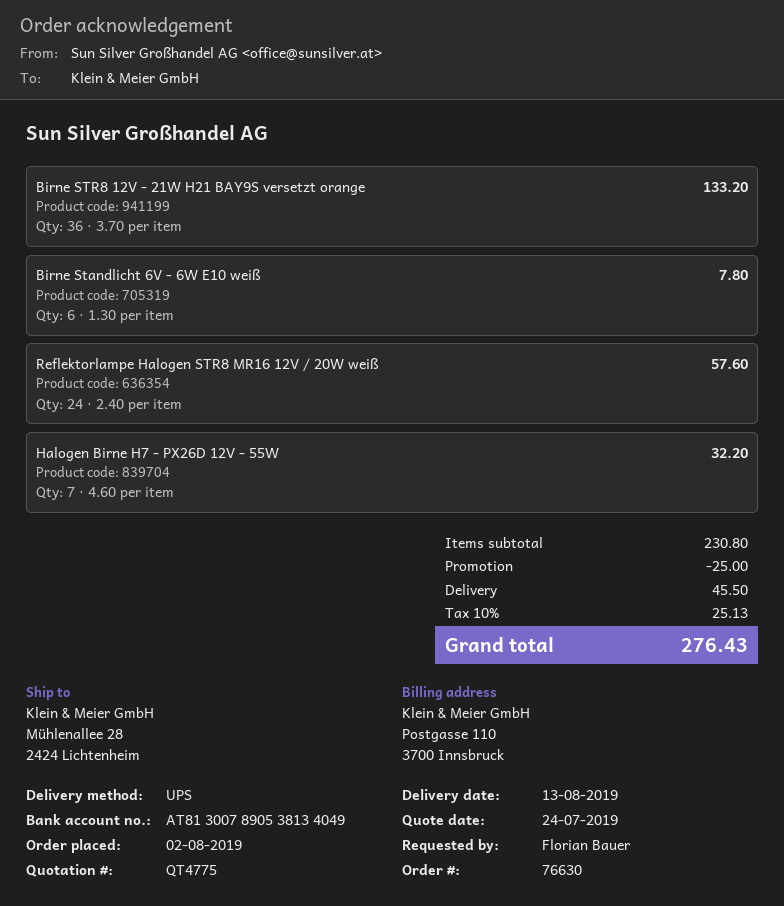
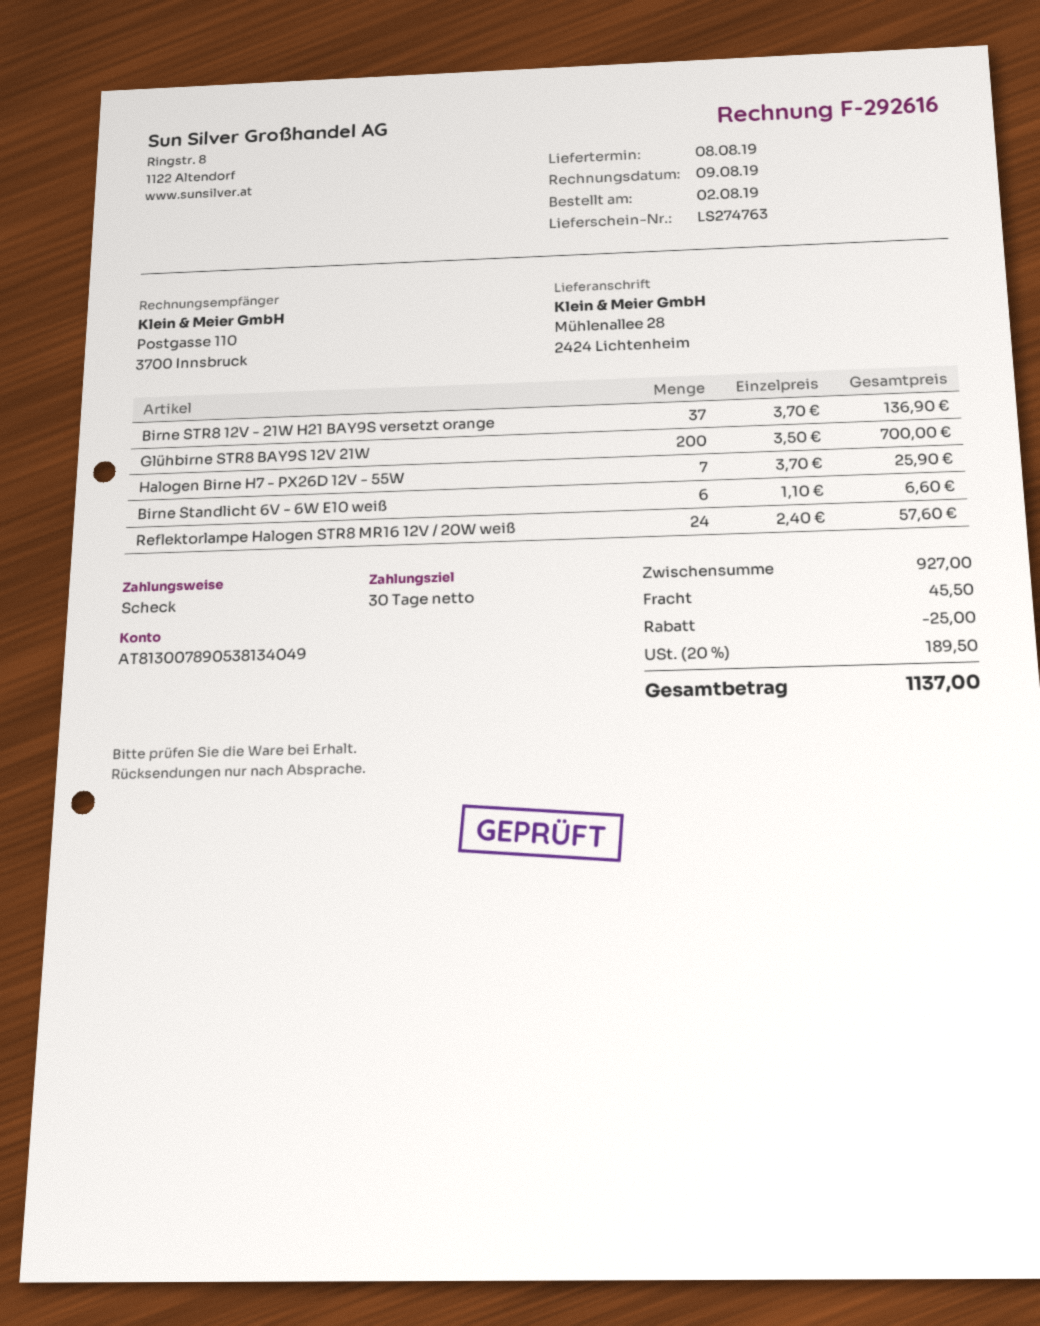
delivery date: 2019-08-13 -> 2019-08-08
Birne STR8 12V - 21W H21 BAY9S versetzt orange: 36 x 3.70 = 133.20 -> 37 x 3.70 = 136.90
Birne Standlicht 6V - 6W E10 weiß: 6 x 1.30 = 7.80 -> 6 x 1.10 = 6.60
Halogen Birne H7 - PX26D 12V - 55W: 7 x 4.60 = 32.20 -> 7 x 3.70 = 25.90
Glühbirne STR8 BAY9S 12V 21W: none -> 200 x 3.50 = 700.00
subtotal: 230.80 -> 927.00
tax: 10% = 25.13 -> 20% = 189.50
total: 276.43 -> 1137.00

